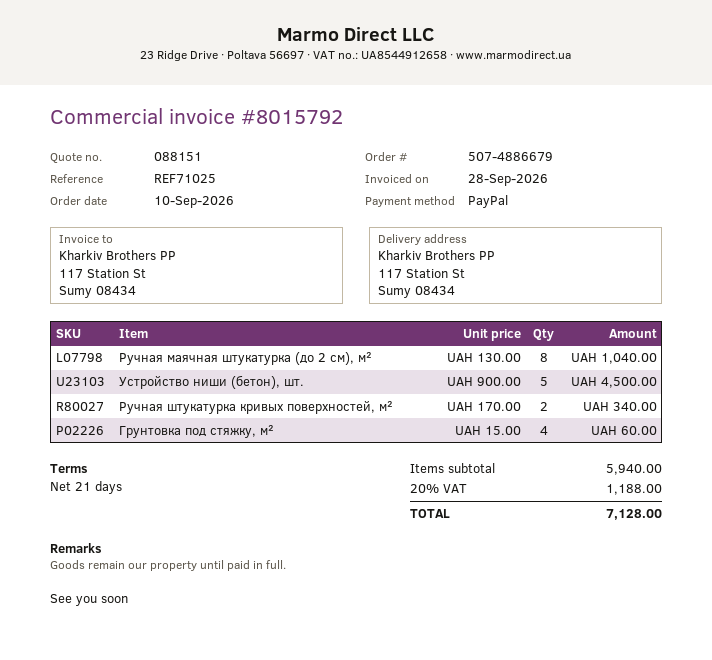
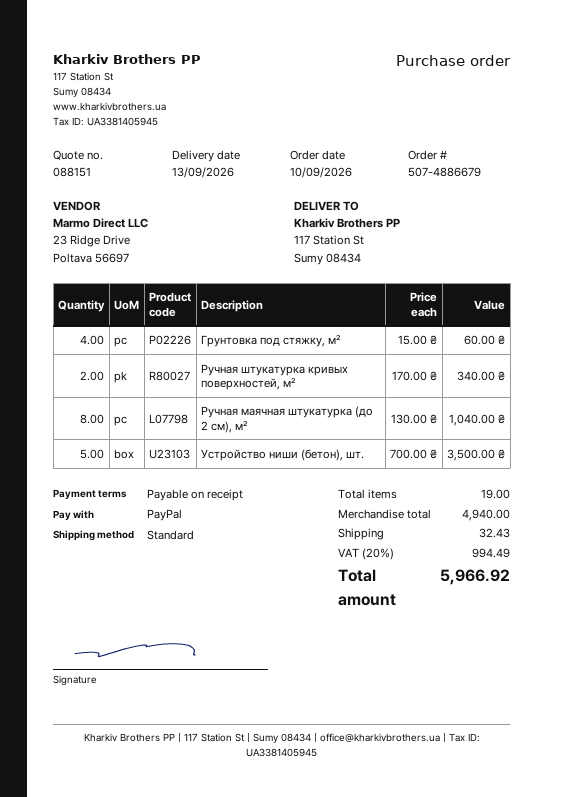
payment terms: 21 days -> on receipt
Устройство ниши (бетон), шт.: 5 x 900.00 = 4500.00 -> 5 x 700.00 = 3500.00
subtotal: 5940.00 -> 4940.00
shipping: none -> 32.43
tax: 20% = 1188.00 -> 20% = 994.49
total: 7128.00 -> 5966.92

